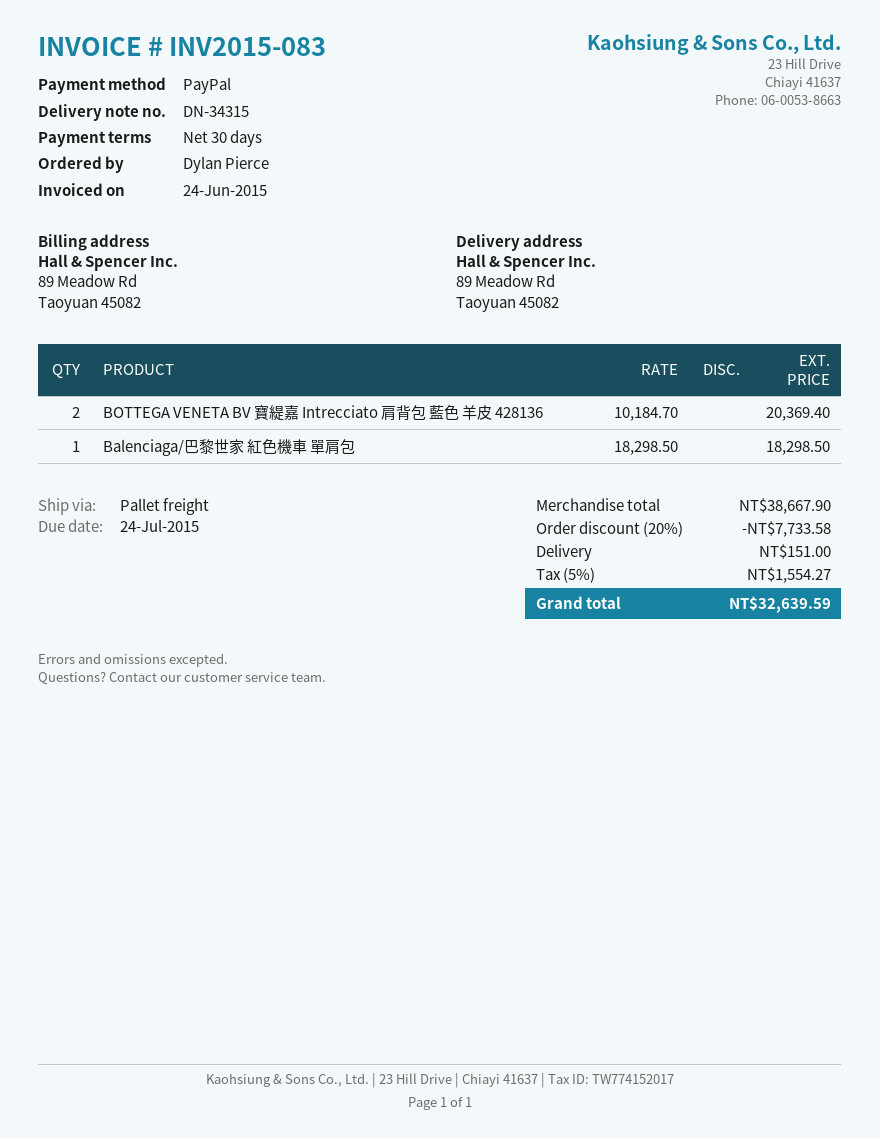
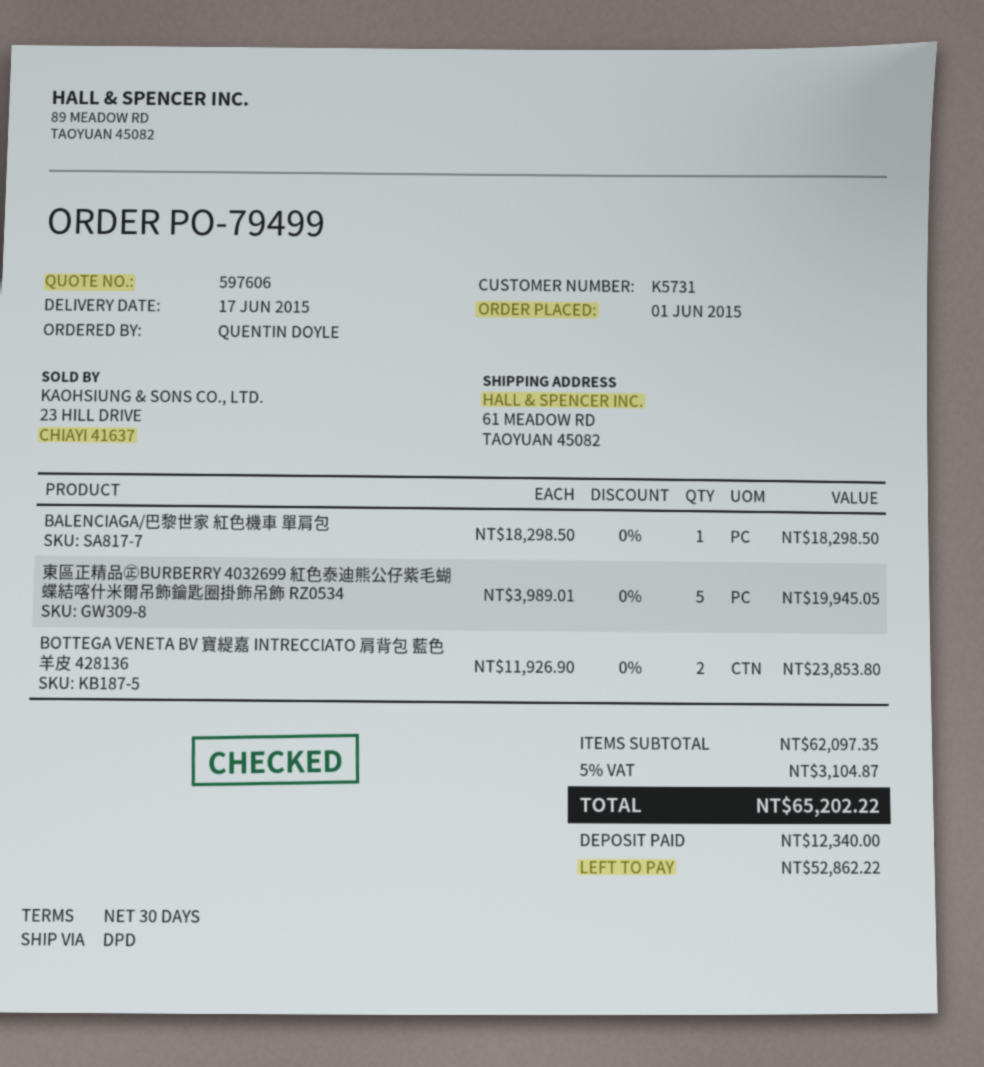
ordered by: Dylan Pierce -> QUENTIN DOYLE
shipping method: pallet freight -> DPD
ship to: 89 Meadow Rd, Taoyuan 45082 -> 61 MEADOW RD, TAOYUAN 45082
BOTTEGA VENETA BV 寶緹嘉 Intrecciato 肩背包 藍色 羊皮 428136: 2 x 10184.70 = 20369.40 -> 2 x 11926.90 = 23853.80
東區正精品㊣BURBERRY 4032699 紅色泰迪熊公仔紫毛蝴蝶結喀什米爾吊飾鑰匙圈掛飾吊飾 RZ0534: none -> 5 x 3989.01 = 19945.05
subtotal: 38667.90 -> 62097.35
discount: 20% = 7733.58 -> none
shipping: 151.00 -> none
tax: 5% = 1554.27 -> 5% = 3104.87
total: 32639.59 -> 65202.22

